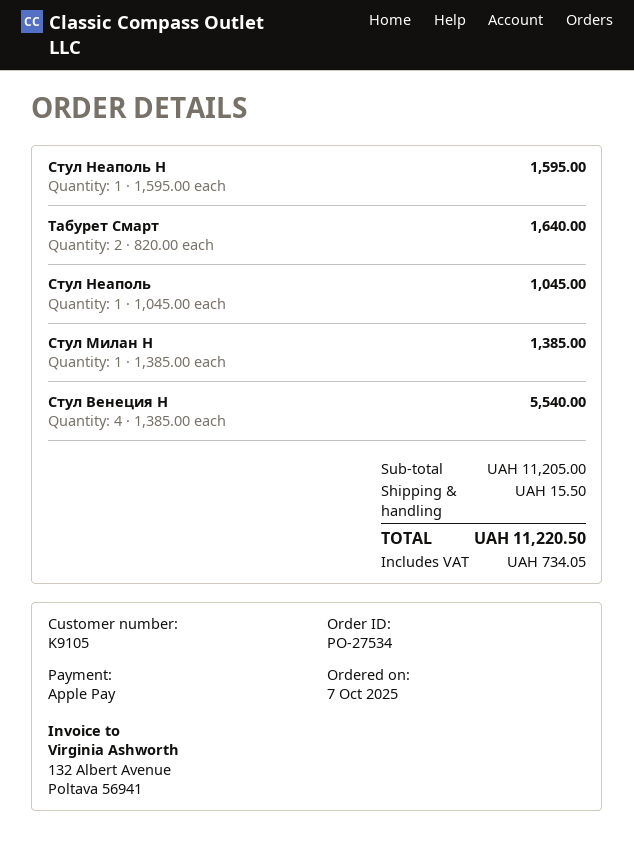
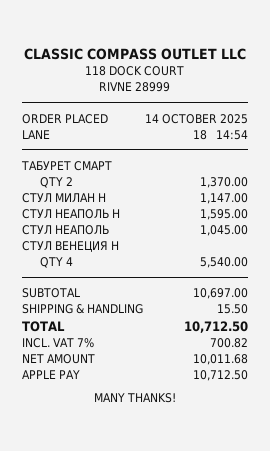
order date: 2025-10-07 -> 2025-10-14
Табурет Смарт: 2 for 1640.00 -> 2 for 1370.00
Стул Милан Н: 1 for 1385.00 -> 1 for 1147.00
subtotal: 11205.00 -> 10697.00
tax: 734.05 -> 700.82
total: 11220.50 -> 10712.50

